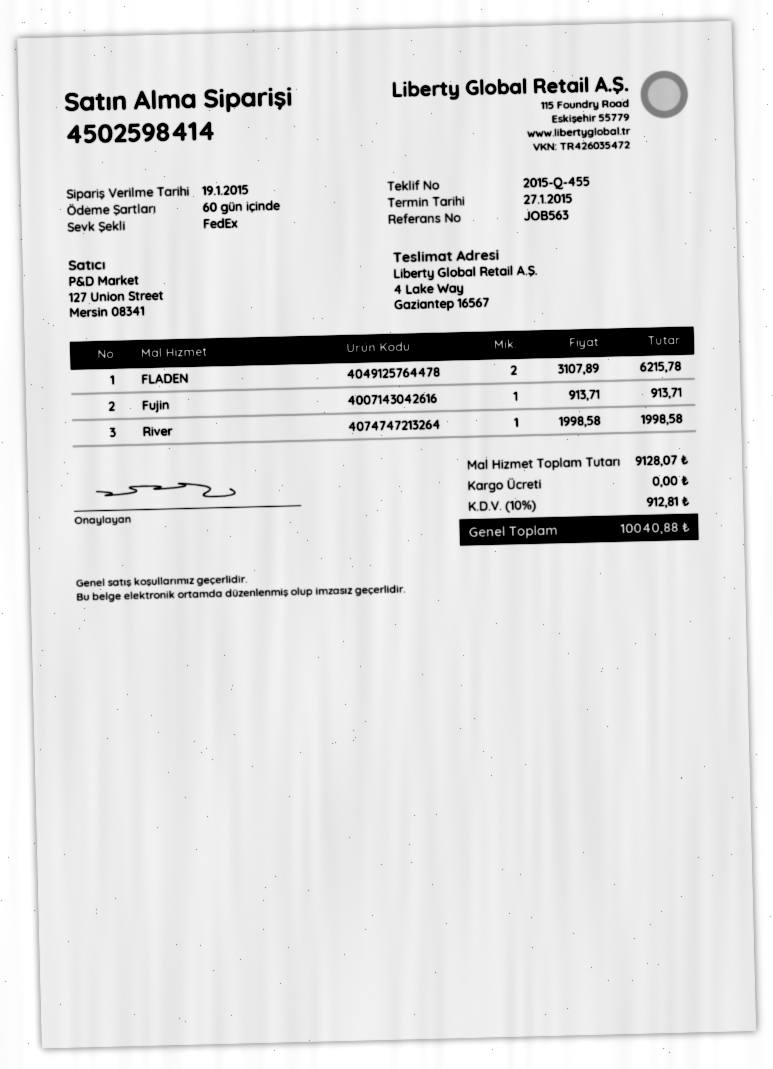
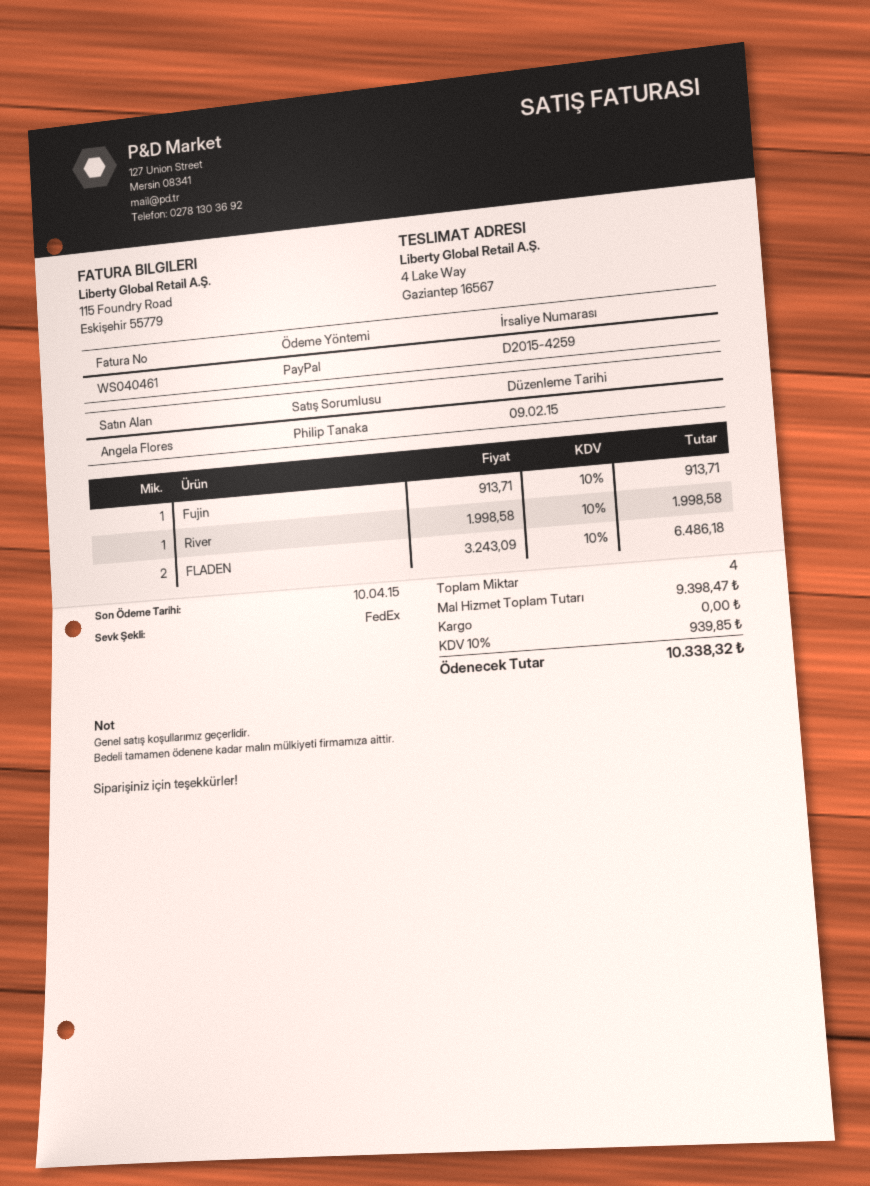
FLADEN: 2 x 3107.89 = 6215.78 -> 2 x 3243.09 = 6486.18
subtotal: 9128.07 -> 9398.47
tax: 10% = 912.81 -> 10% = 939.85
total: 10040.88 -> 10338.32

